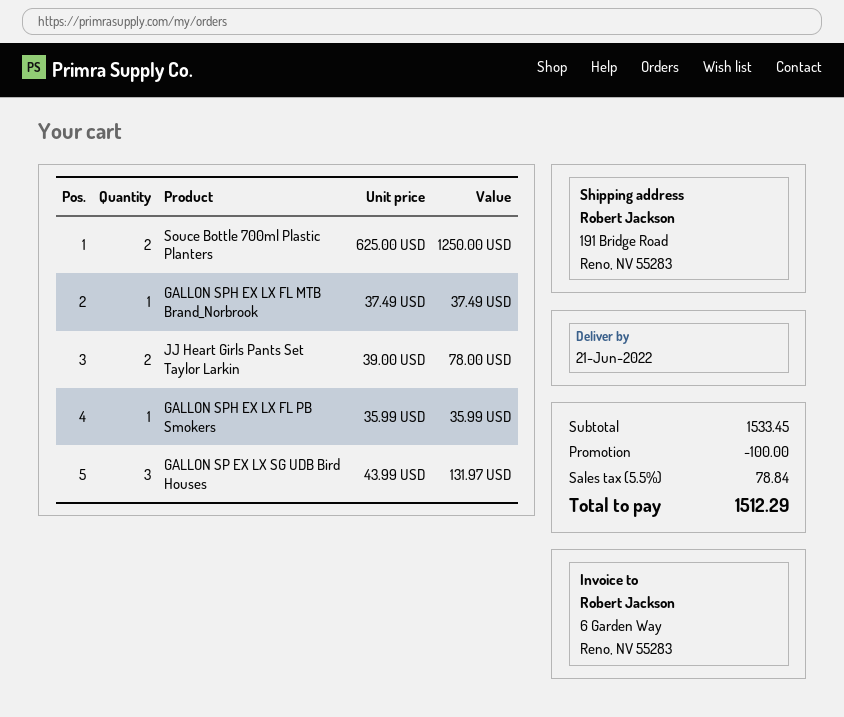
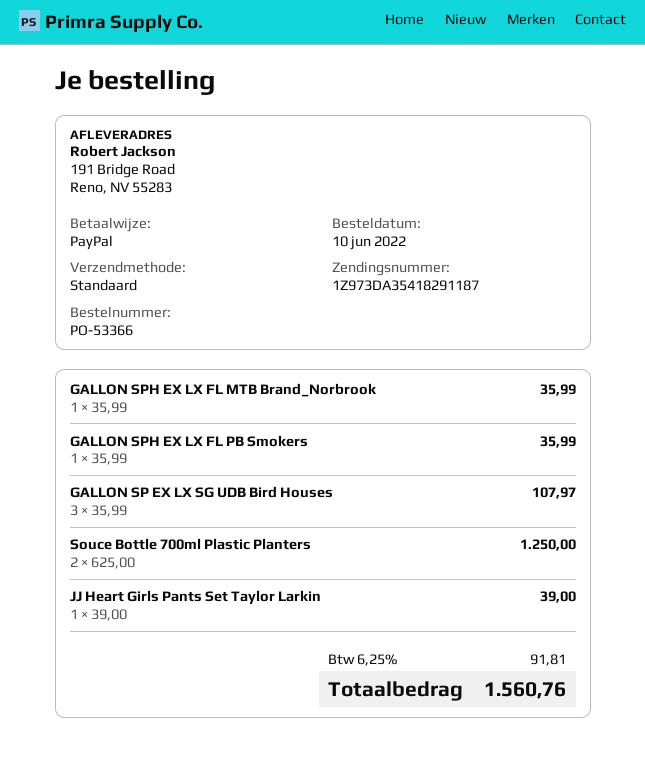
GALLON SPH EX LX FL MTB Brand_Norbrook: 1 x 37.49 = 37.49 -> 1 x 35.99 = 35.99
JJ Heart Girls Pants Set Taylor Larkin: 2 x 39.00 = 78.00 -> 1 x 39.00 = 39.00
GALLON SP EX LX SG UDB Bird Houses: 3 x 43.99 = 131.97 -> 3 x 35.99 = 107.97
discount: 100.00 -> none
tax: 5.5% = 78.84 -> 6.25% = 91.81
total: 1512.29 -> 1560.76

